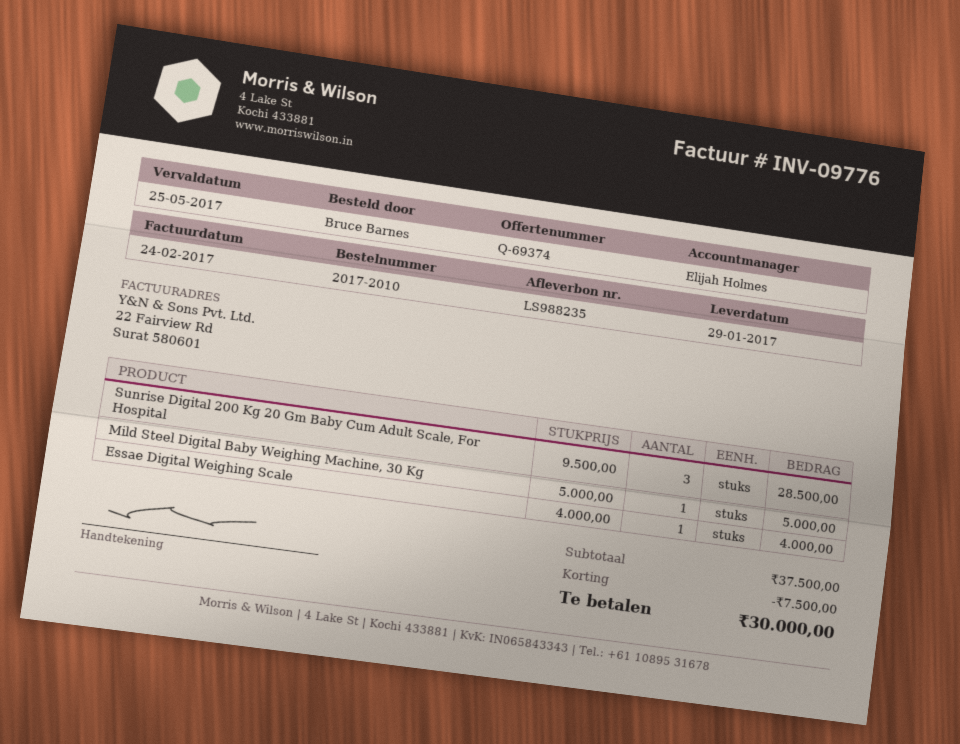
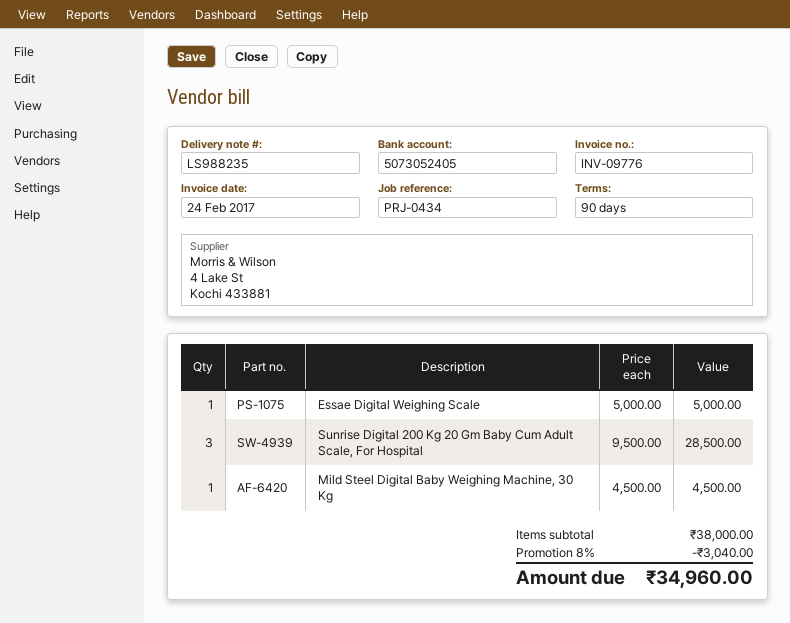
Mild Steel Digital Baby Weighing Machine, 30 Kg: 1 x 5000.00 = 5000.00 -> 1 x 4500.00 = 4500.00
Essae Digital Weighing Scale: 1 x 4000.00 = 4000.00 -> 1 x 5000.00 = 5000.00
subtotal: 37500.00 -> 38000.00
discount: 7500.00 -> 3040.00
total: 30000.00 -> 34960.00

